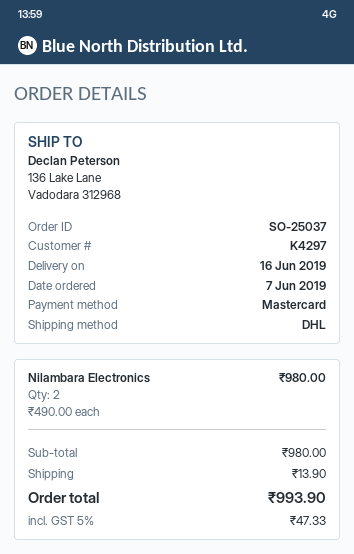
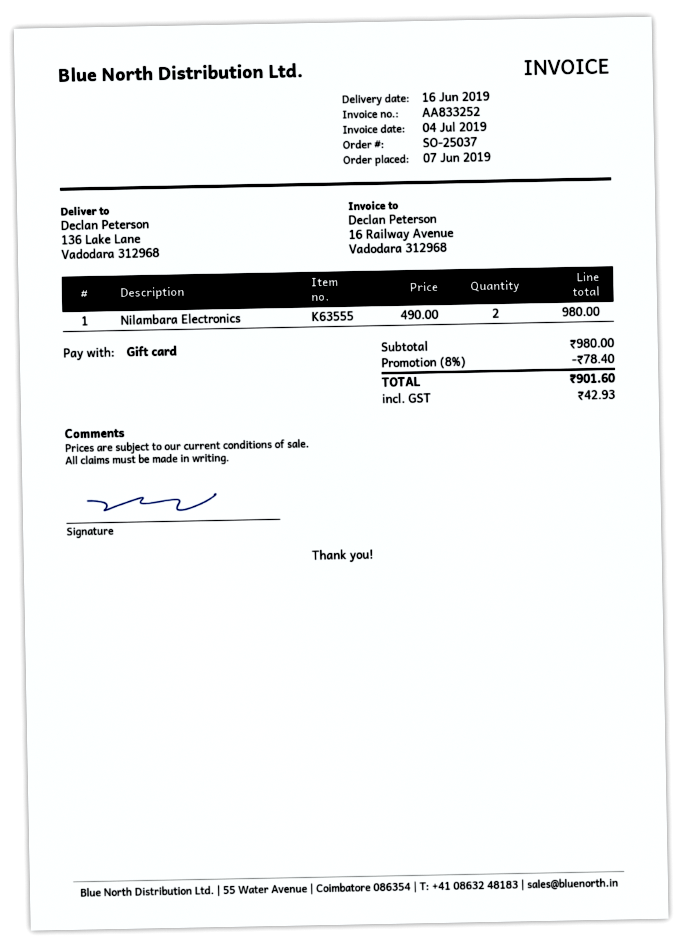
payment method: Mastercard -> gift card
discount: none -> 8% = 78.40
shipping: 13.90 -> none
tax: 47.33 -> 42.93
total: 993.90 -> 901.60

